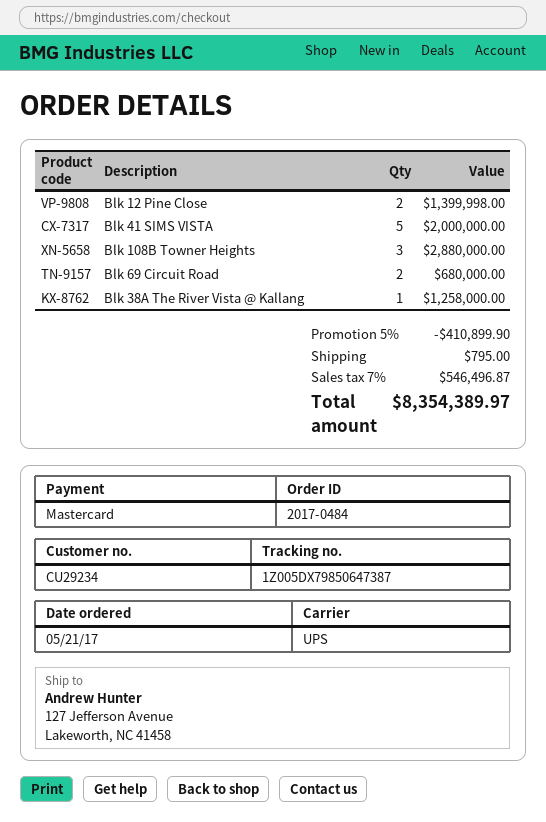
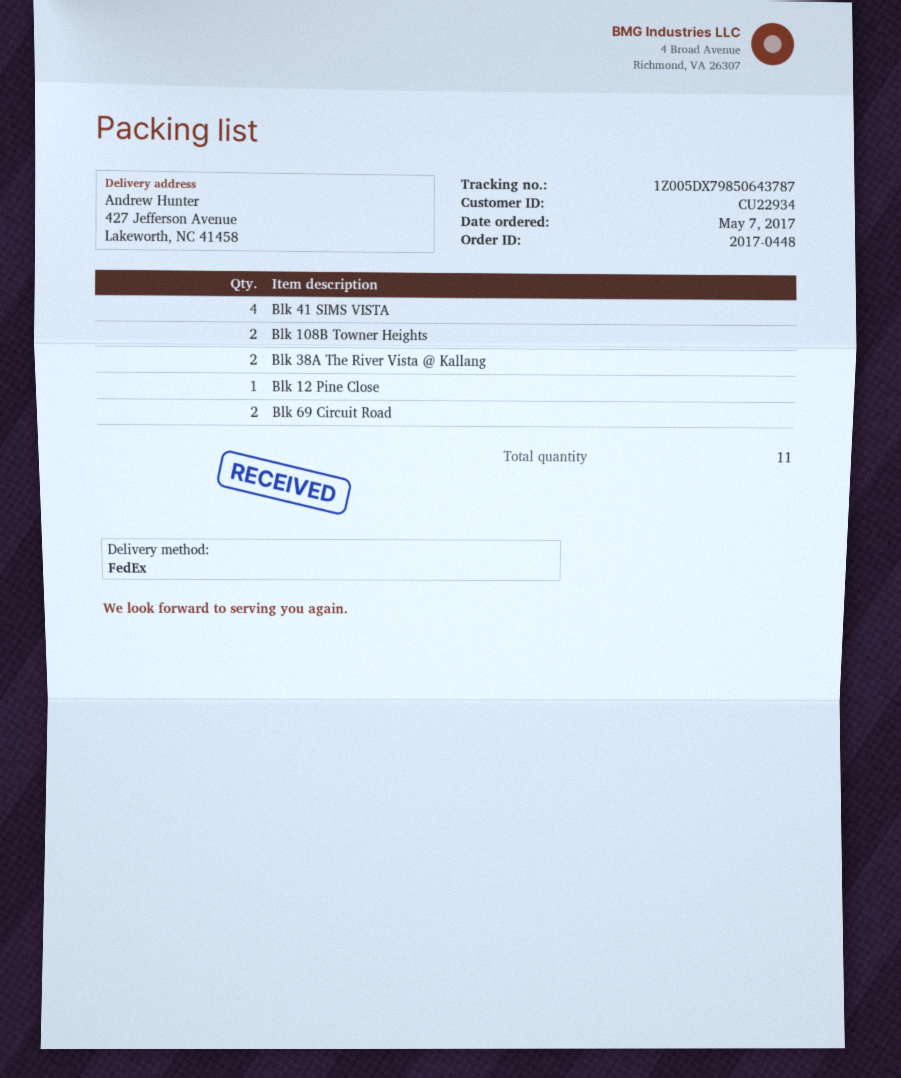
order number: 2017-0484 -> 2017-0448
order date: 2017-05-21 -> 2017-05-07
customer number: CU29234 -> CU22934
shipping method: UPS -> FedEx
tracking number: 1Z005DX79850647387 -> 1Z005DX79850643787
ship to: 127 Jefferson Avenue, Lakeworth, NC 41458 -> 427 Jefferson Avenue, Lakeworth, NC 41458
Blk 12 Pine Close: 2 -> 1
Blk 41 SIMS VISTA: 5 -> 4
Blk 108B Towner Heights: 3 -> 2
Blk 38A The River Vista @ Kallang: 1 -> 2

